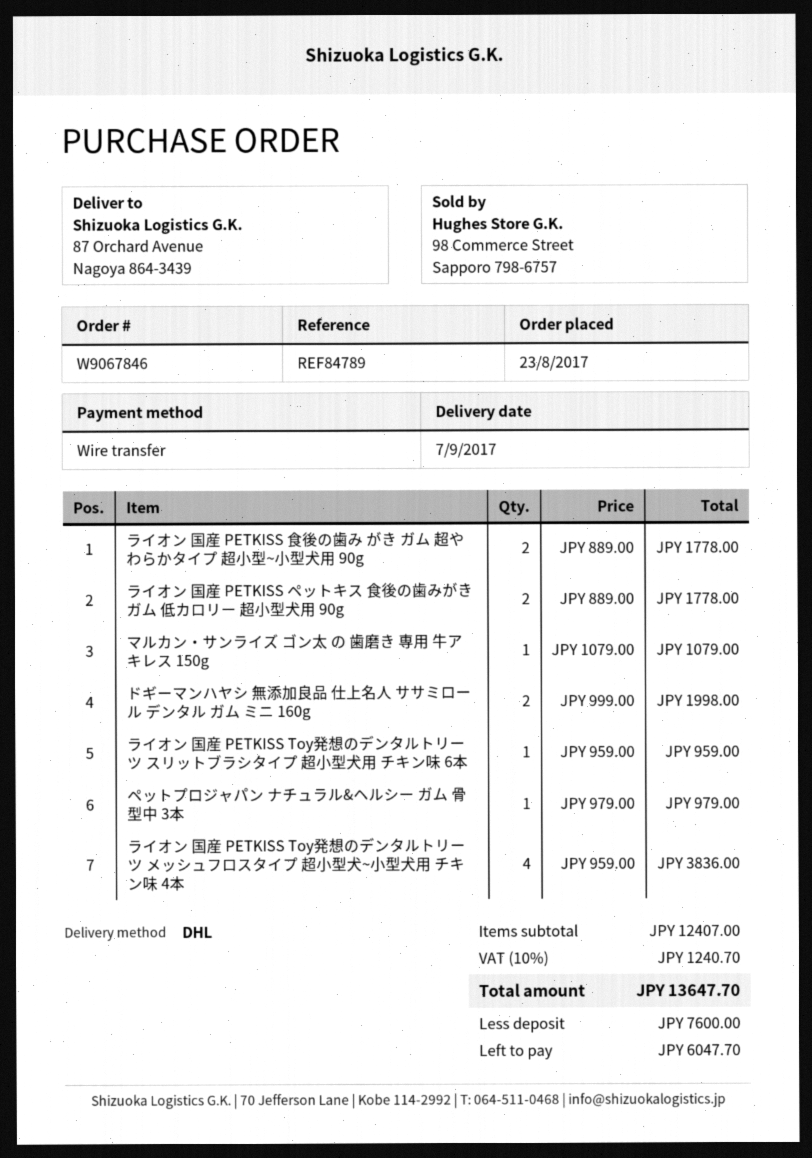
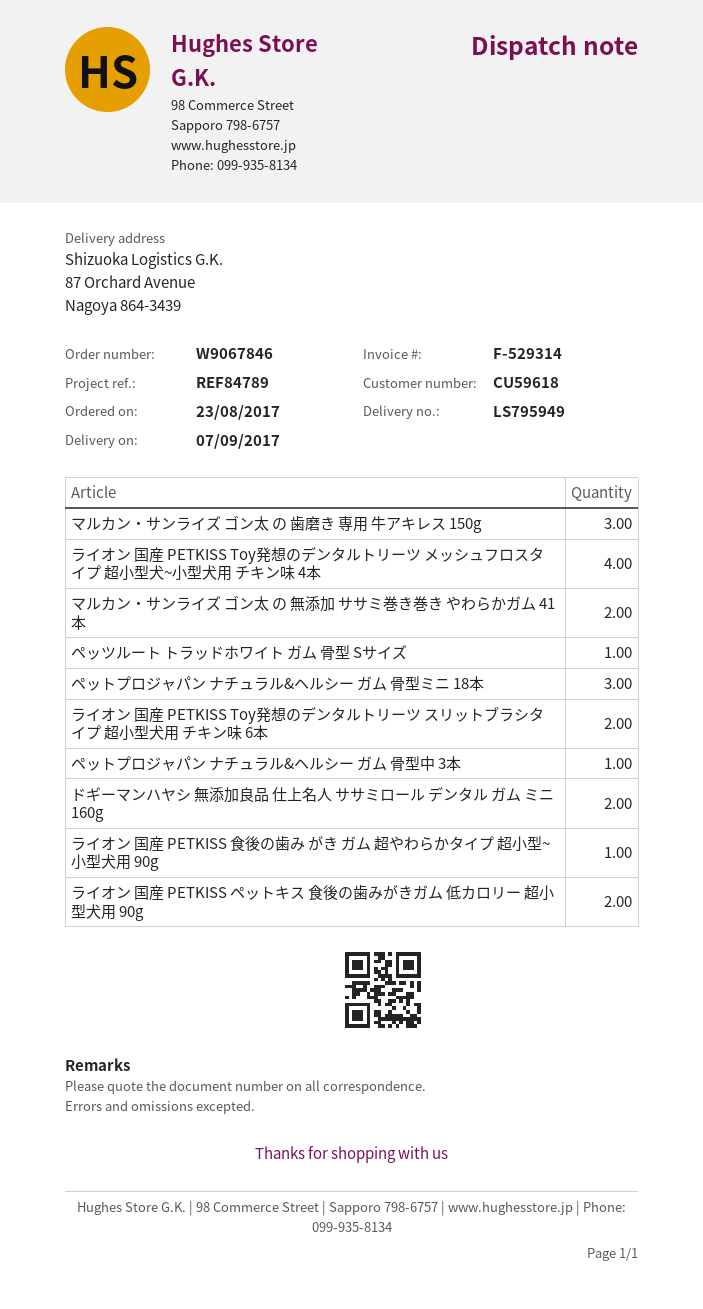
ライオン 国産 PETKISS 食後の歯み がき ガム 超やわらかタイプ 超小型~小型犬用 90g: 2 -> 1
マルカン・サンライズ ゴン太 の 歯磨き 専用 牛アキレス 150g: 1 -> 3
ライオン 国産 PETKISS Toy発想のデンタルトリーツ スリットブラシタイプ 超小型犬用 チキン味 6本: 1 -> 2
マルカン・サンライズ ゴン太 の 無添加 ササミ巻き巻き やわらかガム 41本: none -> 2
ペッツルート トラッドホワイト ガム 骨型 Sサイズ: none -> 1
ペットプロジャパン ナチュラル&ヘルシー ガム 骨型ミニ 18本: none -> 3

